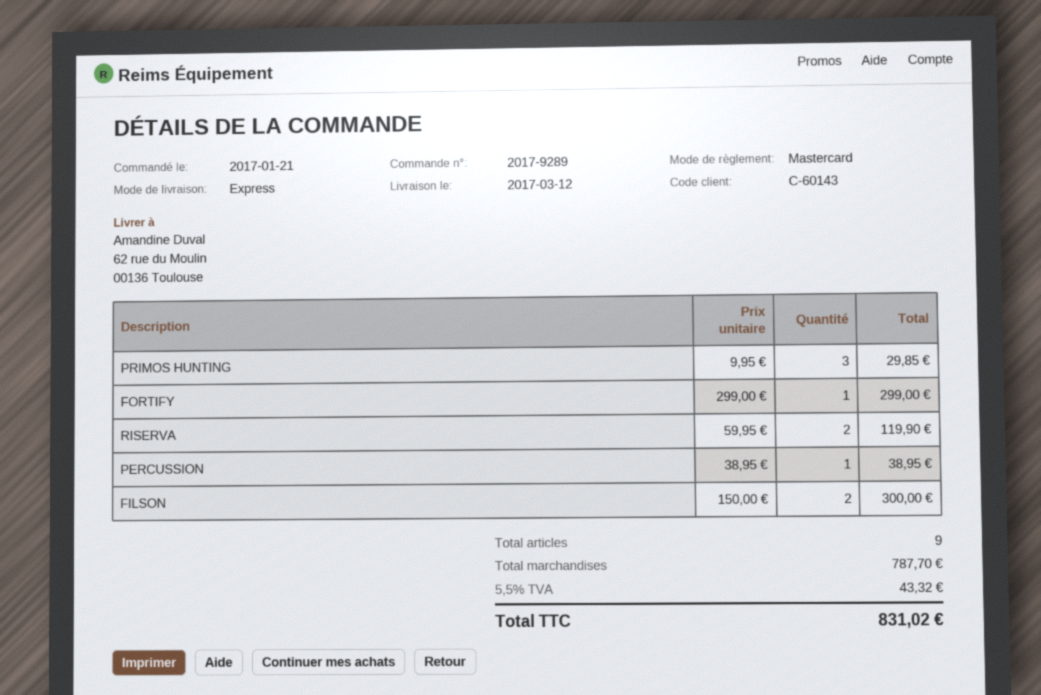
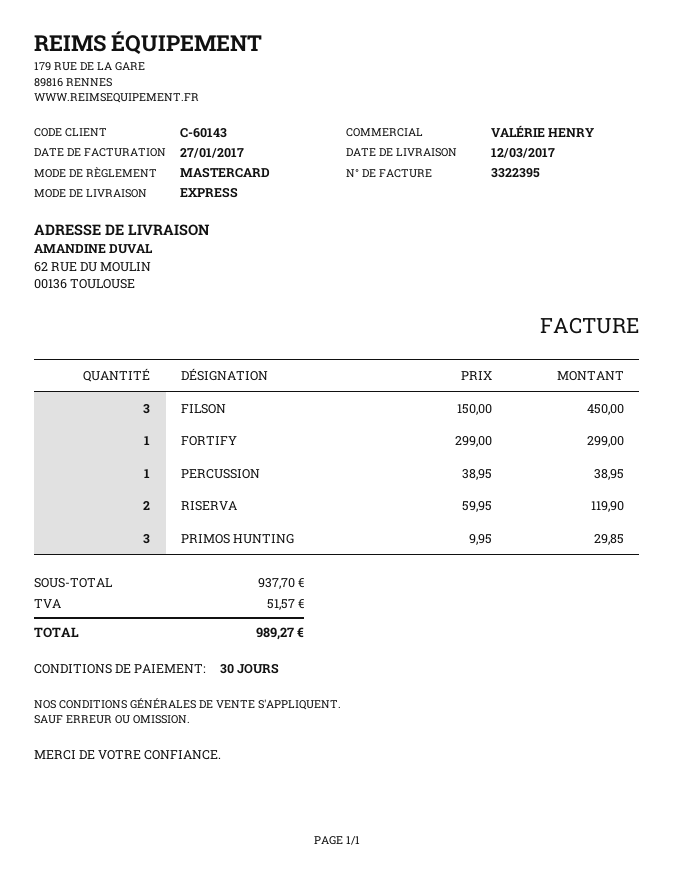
FILSON: 2 x 150.00 = 300.00 -> 3 x 150.00 = 450.00
subtotal: 787.70 -> 937.70
tax: 43.32 -> 51.57
total: 831.02 -> 989.27

